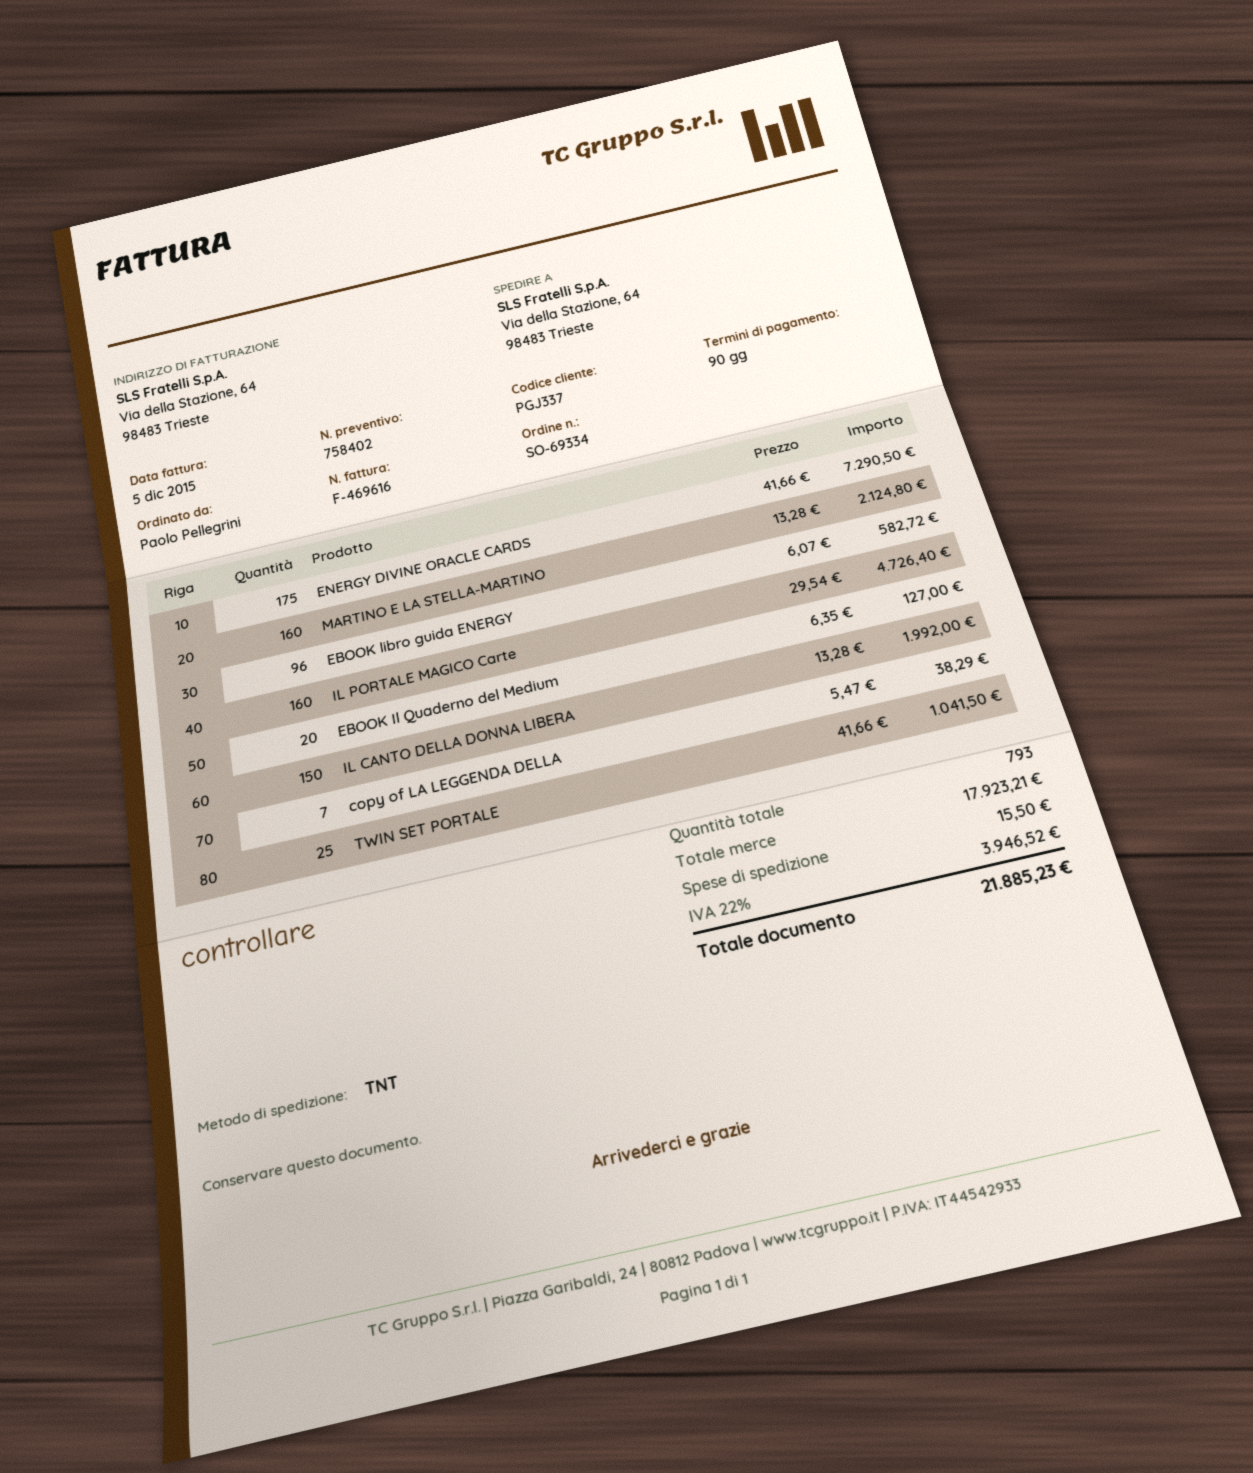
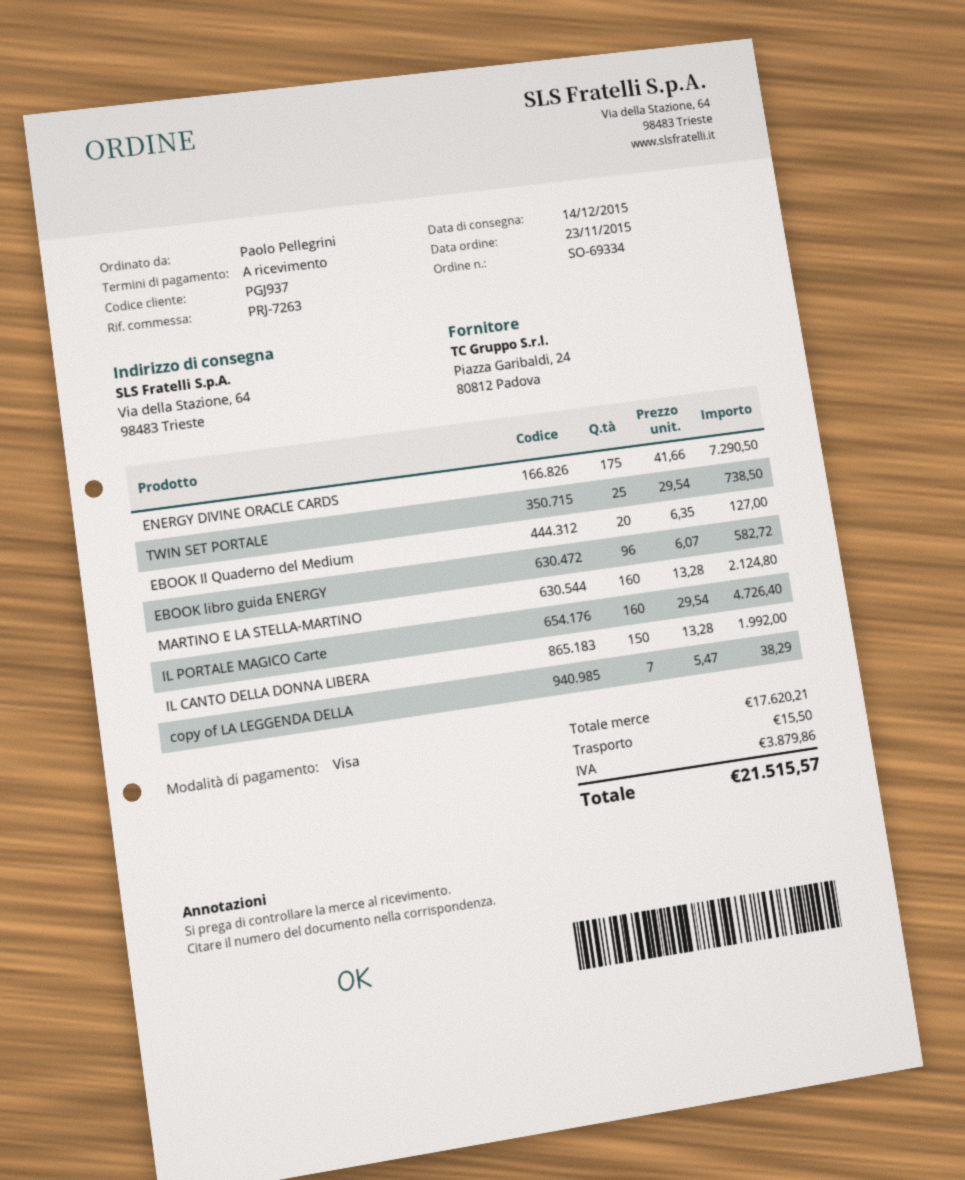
payment terms: 90 days -> on receipt
customer number: PGJ337 -> PGJ937
TWIN SET PORTALE: 25 x 41.66 = 1041.50 -> 25 x 29.54 = 738.50
subtotal: 17923.21 -> 17620.21
tax: 3946.52 -> 3879.86
total: 21885.23 -> 21515.57

